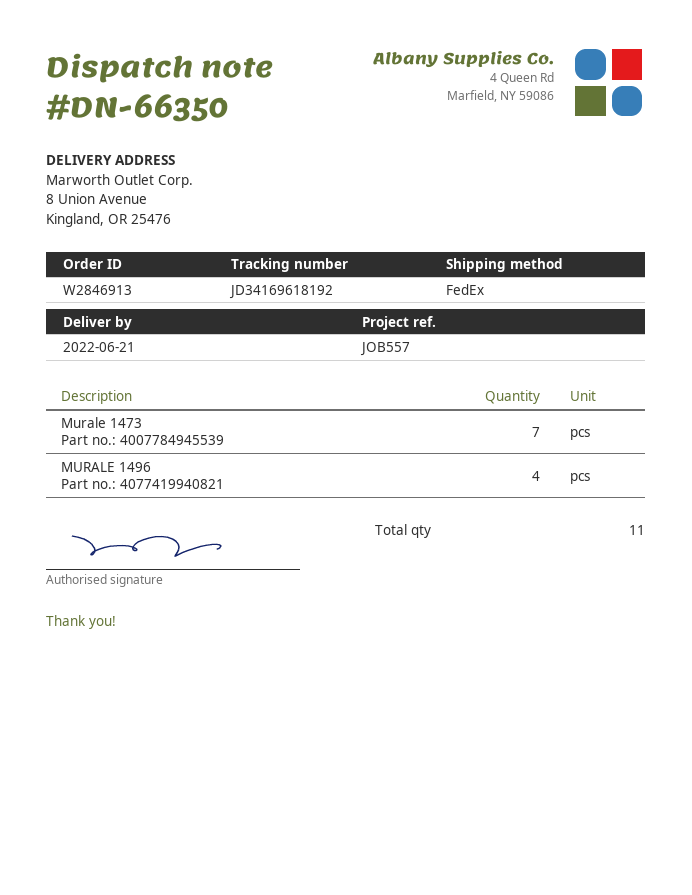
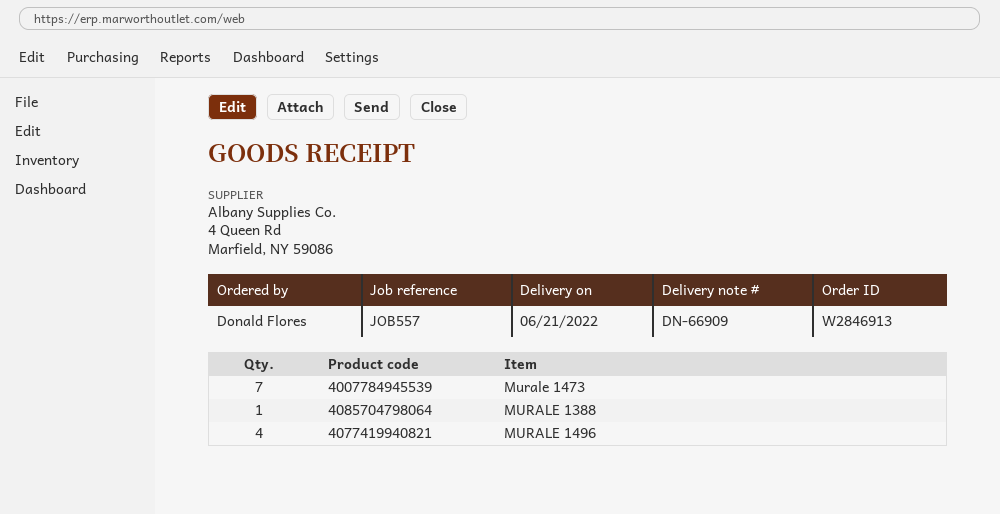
delivery note number: DN-66350 -> DN-66909
MURALE 1388: none -> 1

